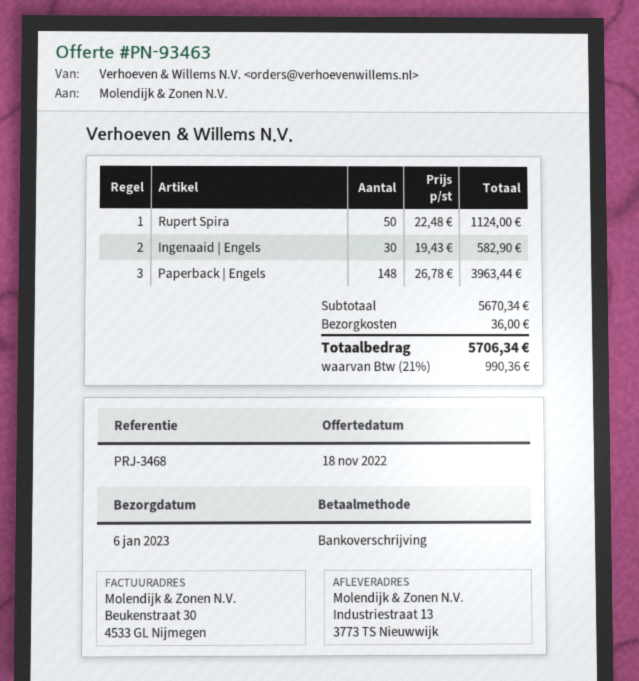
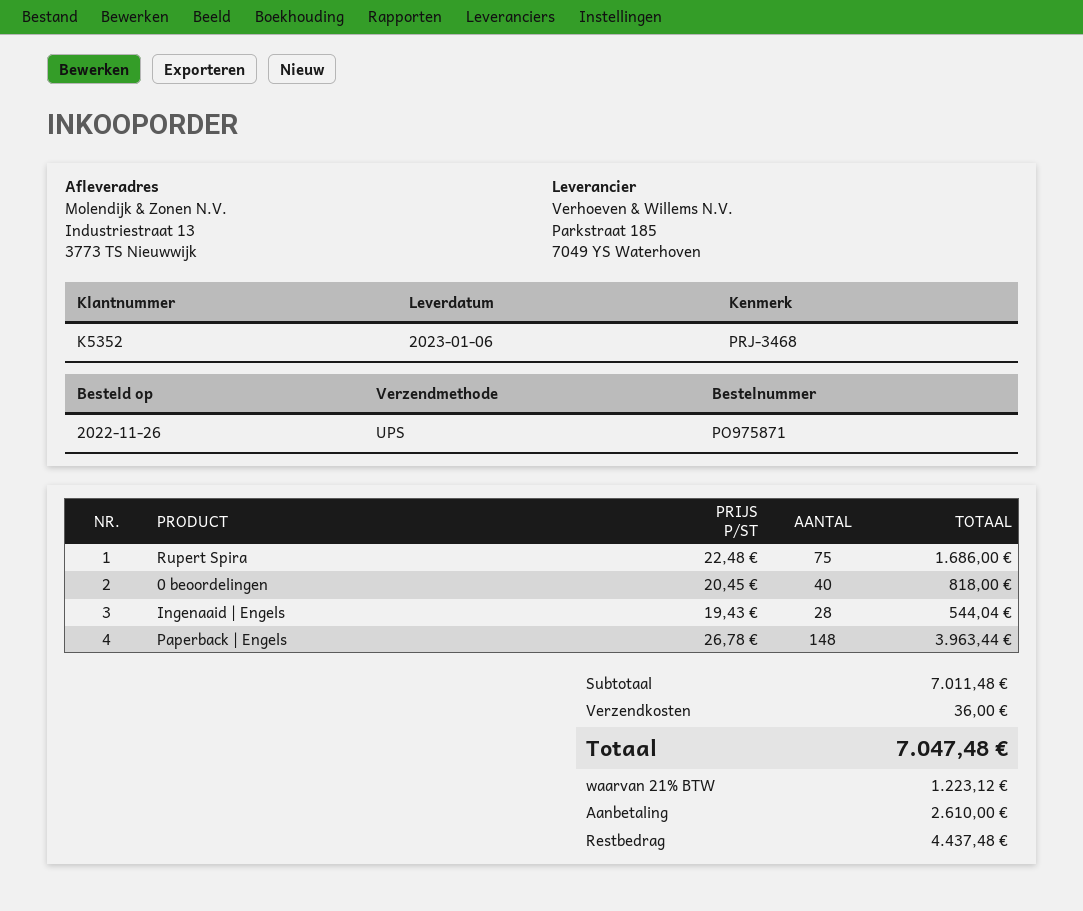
Rupert Spira: 50 x 22.48 = 1124.00 -> 75 x 22.48 = 1686.00
Ingenaaid | Engels: 30 x 19.43 = 582.90 -> 28 x 19.43 = 544.04
0 beoordelingen: none -> 40 x 20.45 = 818.00
subtotal: 5670.34 -> 7011.48
tax: 21% = 990.36 -> 21% = 1223.12
total: 5706.34 -> 7047.48

